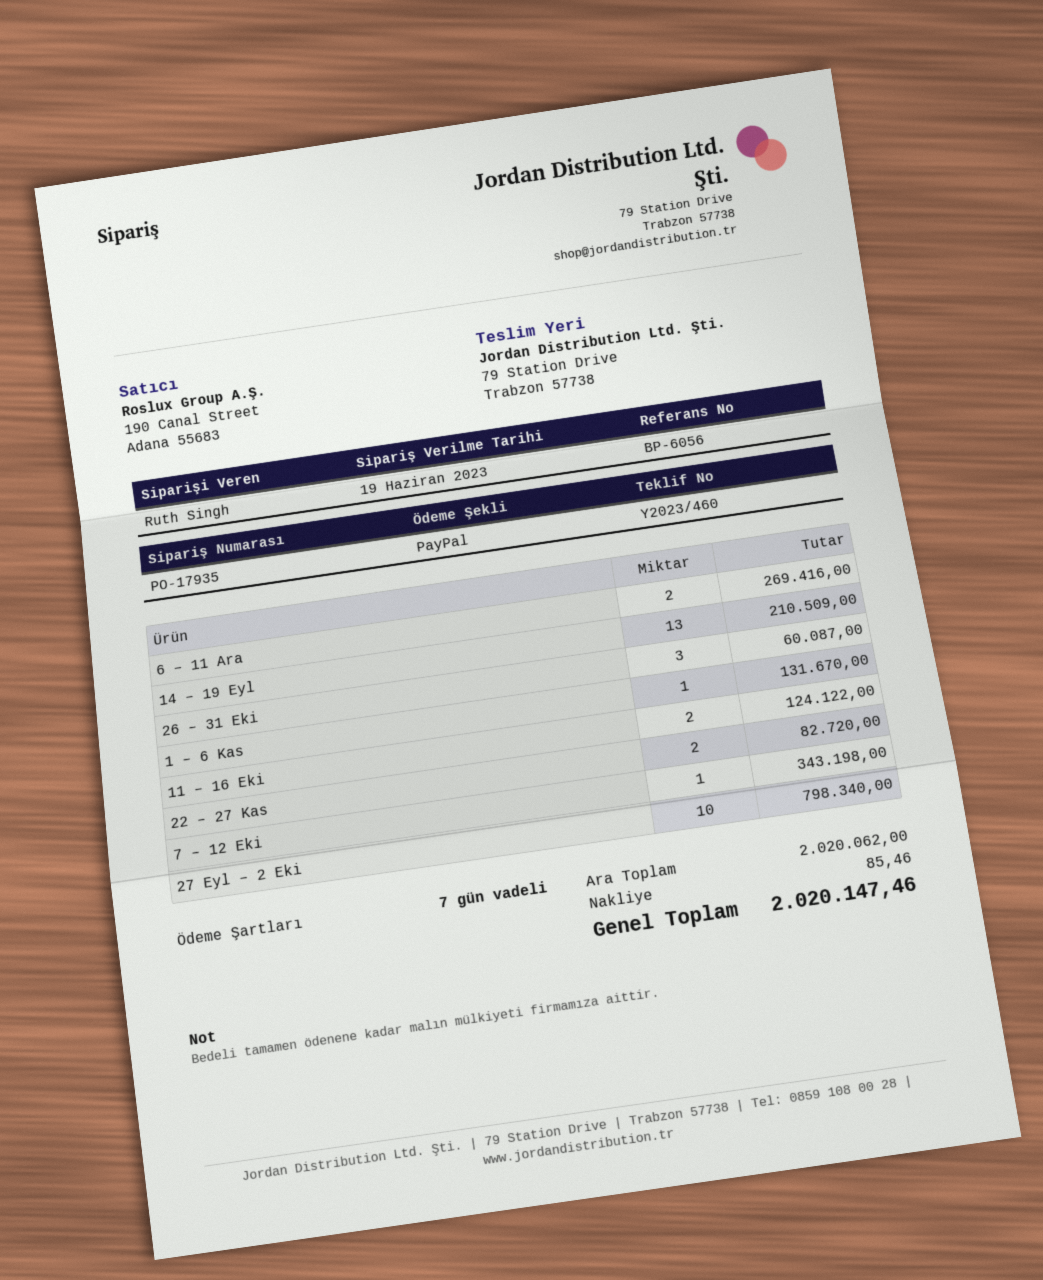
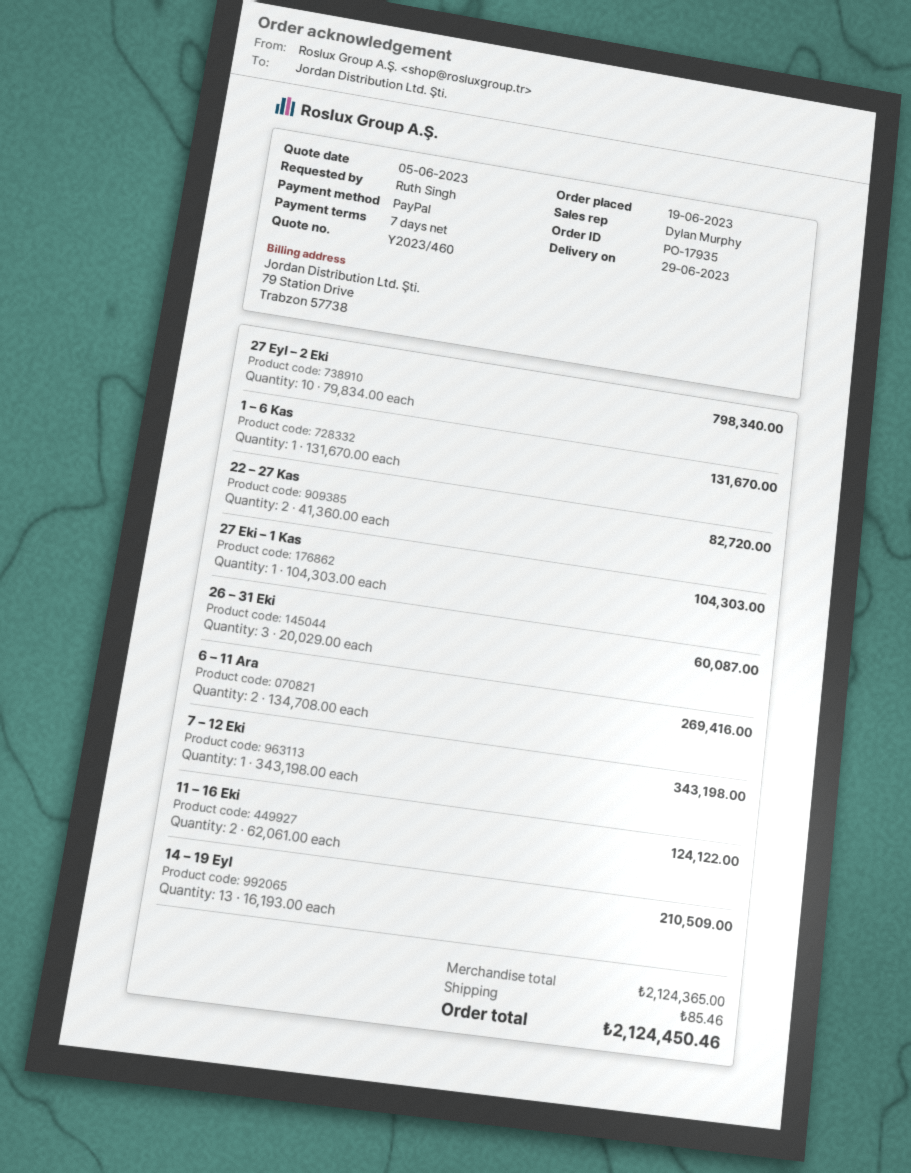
27 Eki – 1 Kas: none -> 1 for 104303.00
subtotal: 2020062.00 -> 2124365.00
total: 2020147.46 -> 2124450.46

